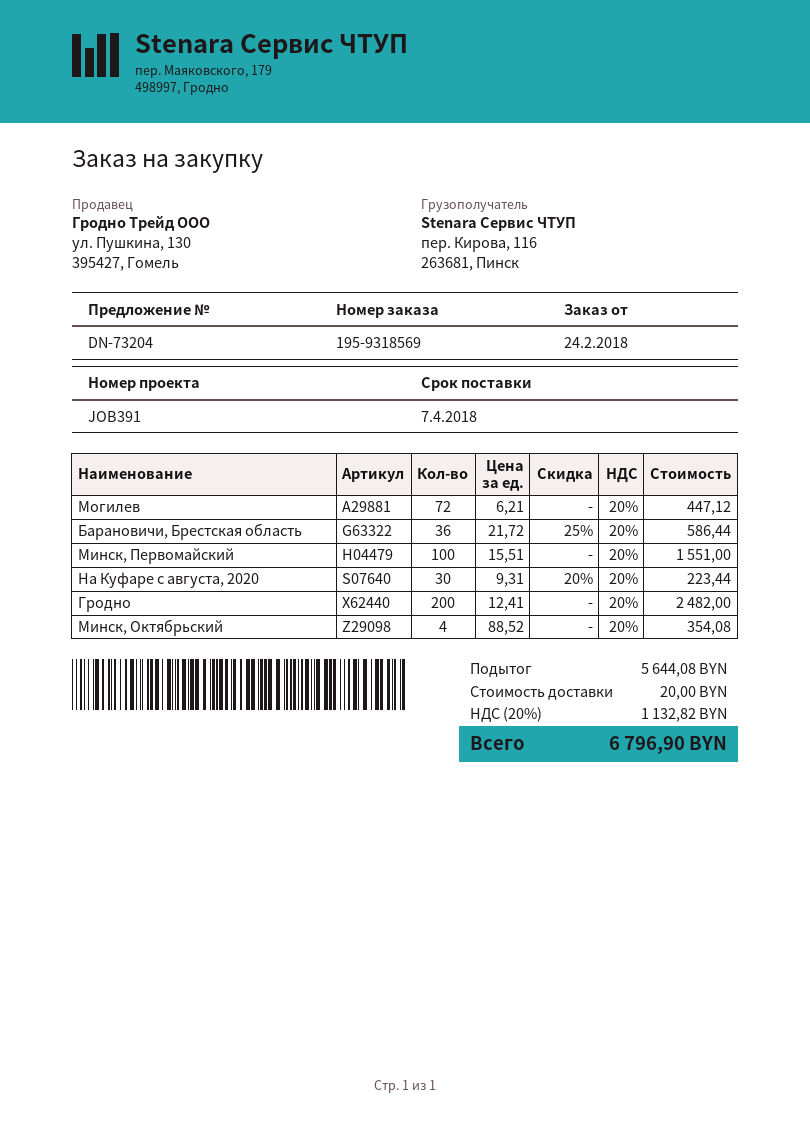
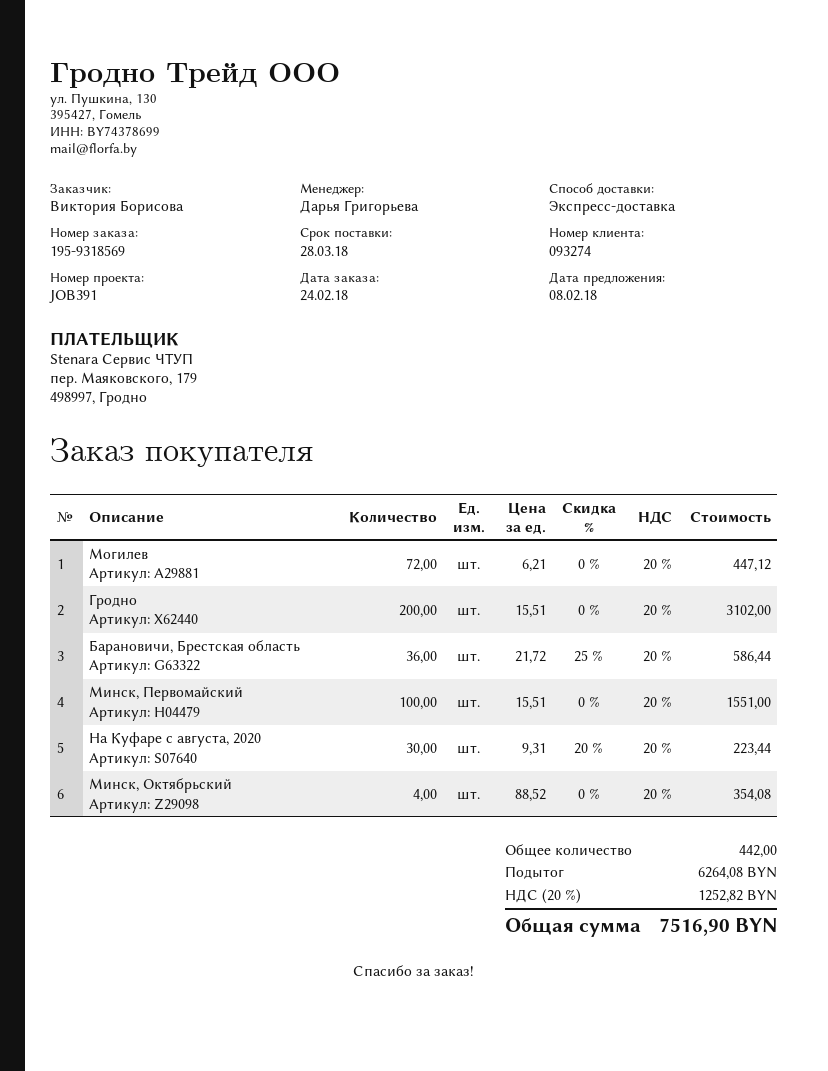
delivery date: 2018-04-07 -> 2018-03-28
Гродно: 200 x 12.41 = 2482.00 -> 200 x 15.51 = 3102.00
subtotal: 5644.08 -> 6264.08
shipping: 20.00 -> none
tax: 20% = 1132.82 -> 20% = 1252.82
total: 6796.90 -> 7516.90

